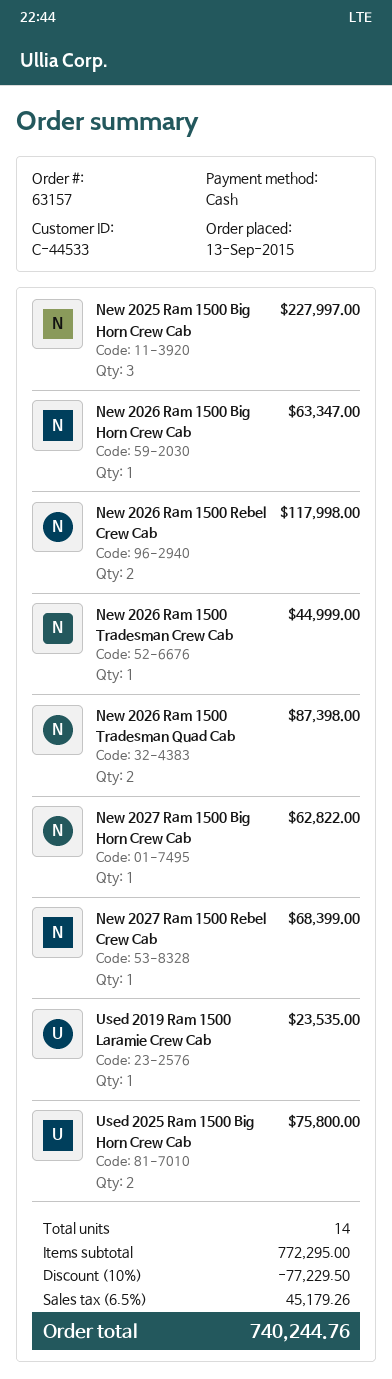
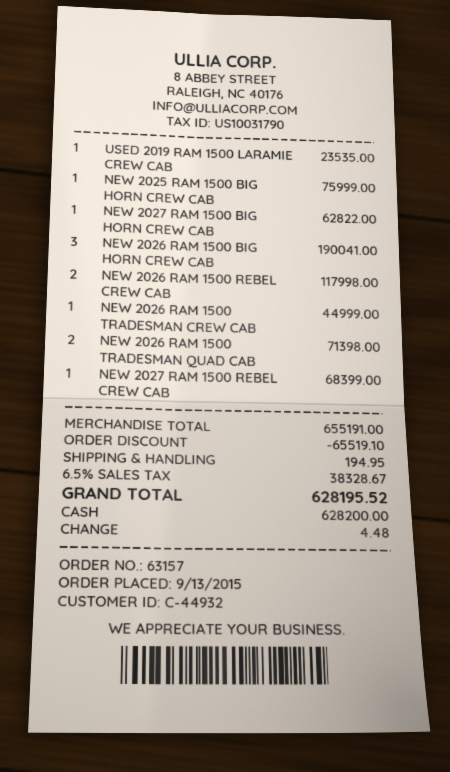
customer number: C-44533 -> C-44932
New 2025 Ram 1500 Big Horn Crew Cab: 3 for 227997.00 -> 1 for 75999.00
New 2026 Ram 1500 Big Horn Crew Cab: 1 for 63347.00 -> 3 for 190041.00
New 2026 Ram 1500 Tradesman Quad Cab: 2 for 87398.00 -> 2 for 71398.00
Used 2025 Ram 1500 Big Horn Crew Cab: 2 for 75800.00 -> none
subtotal: 772295.00 -> 655191.00
discount: 77229.50 -> 65519.10
shipping: none -> 194.95
tax: 6.5% = 45179.26 -> 6.5% = 38328.67
total: 740244.76 -> 628195.52

